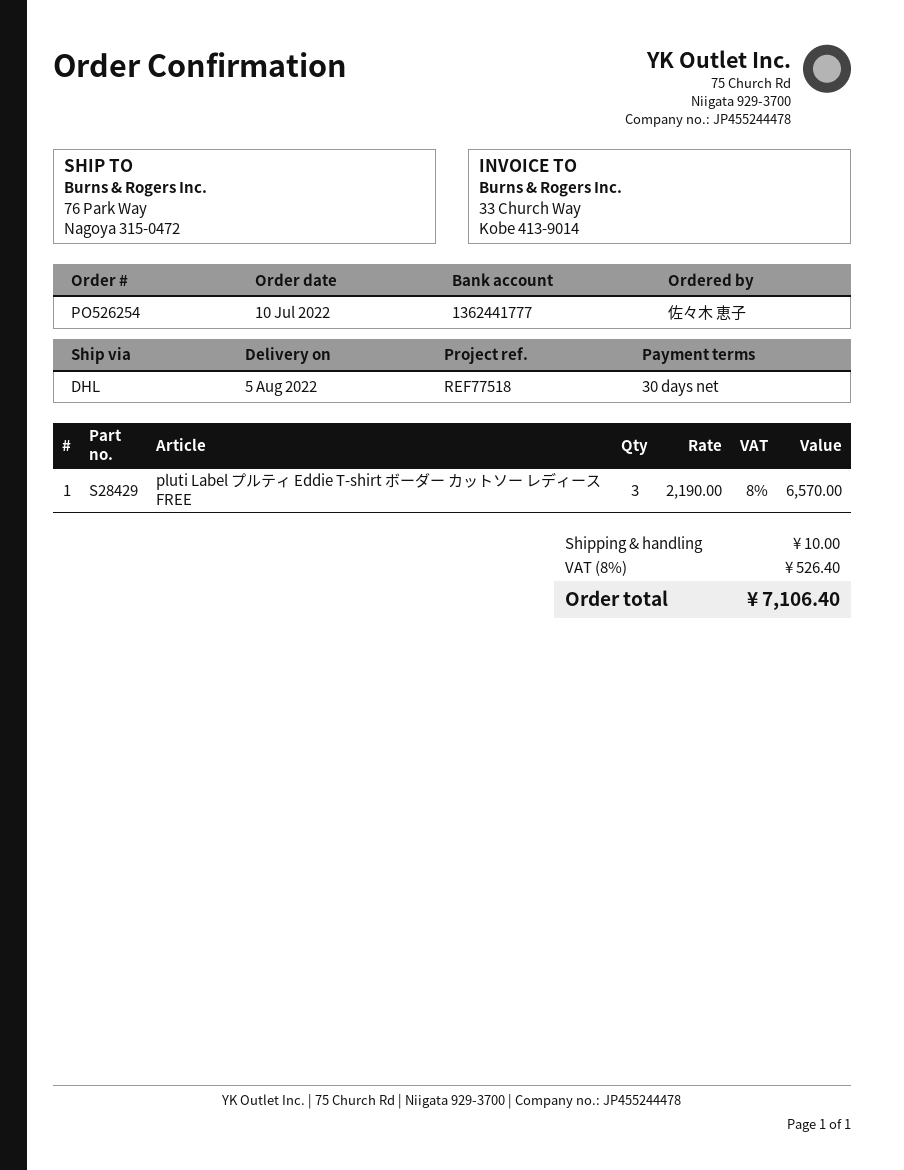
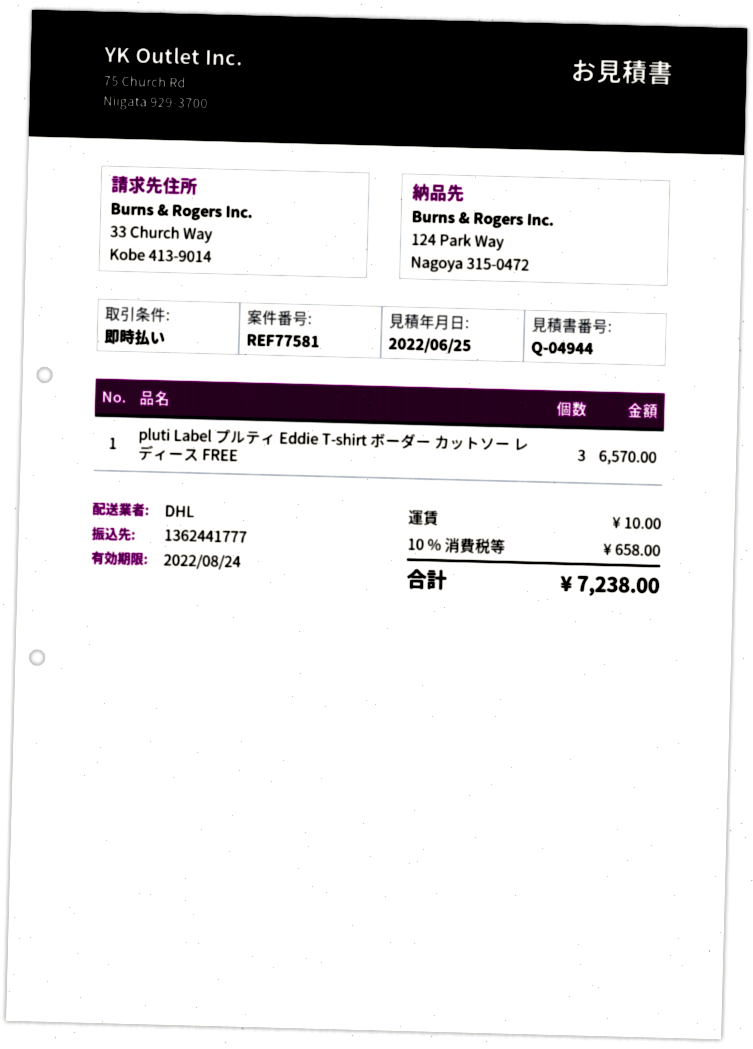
payment terms: 30 days -> on receipt
reference: REF77518 -> REF77581
ship to: 76 Park Way, Nagoya 315-0472 -> 124 Park Way, Nagoya 315-0472
tax: 8% = 526.40 -> 10% = 658.00
total: 7106.40 -> 7238.00

